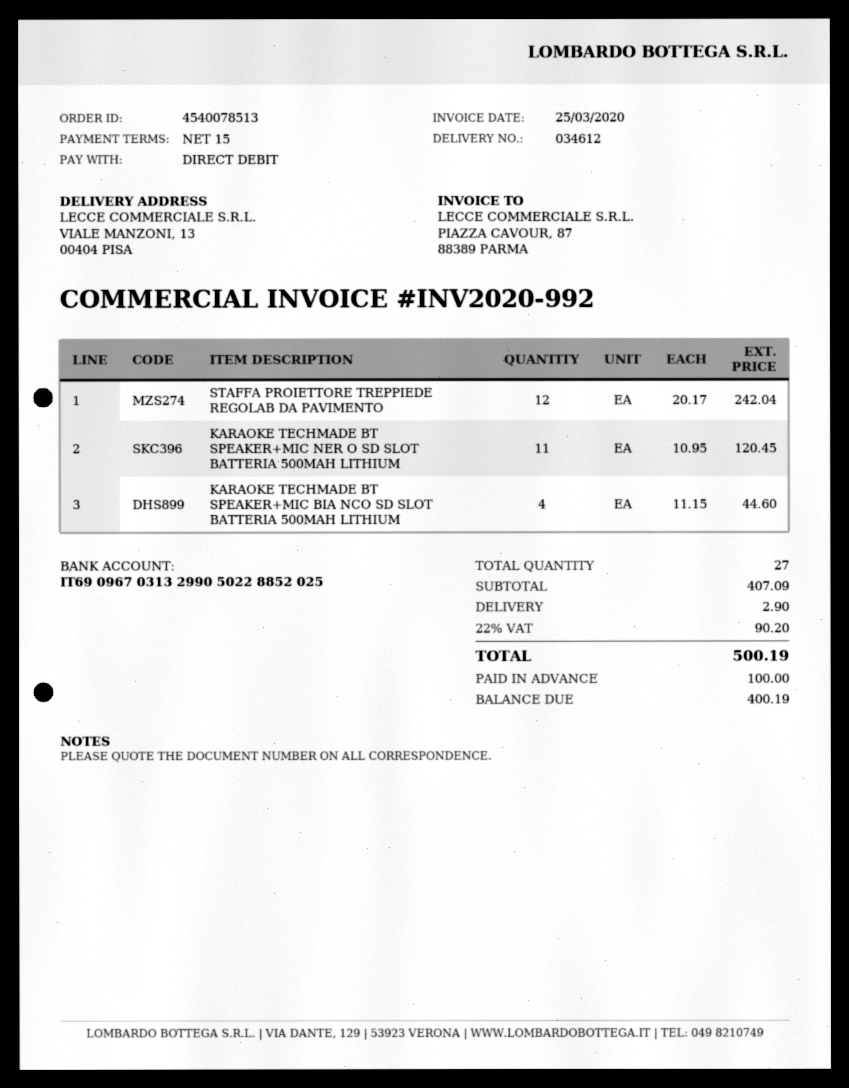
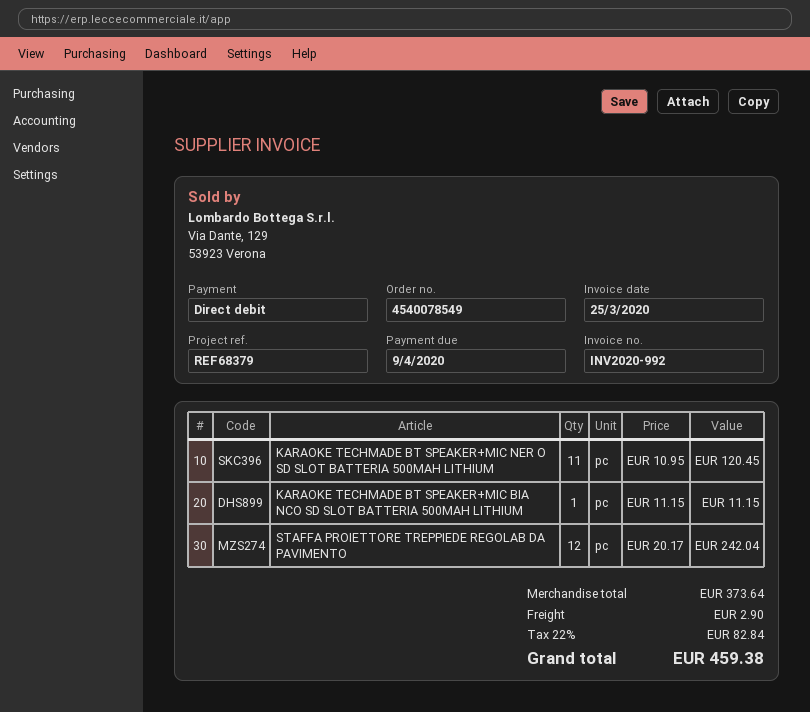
order number: 4540078513 -> 4540078549
KARAOKE TECHMADE BT SPEAKER+MIC BIA NCO SD SLOT BATTERIA 500MAH LITHIUM: 4 x 11.15 = 44.60 -> 1 x 11.15 = 11.15
subtotal: 407.09 -> 373.64
tax: 22% = 90.20 -> 22% = 82.84
total: 500.19 -> 459.38

